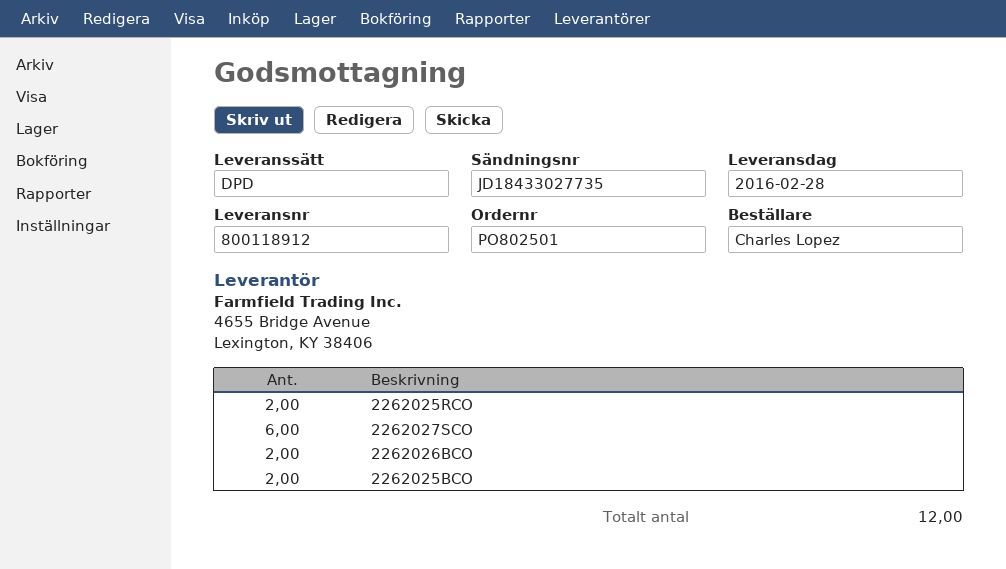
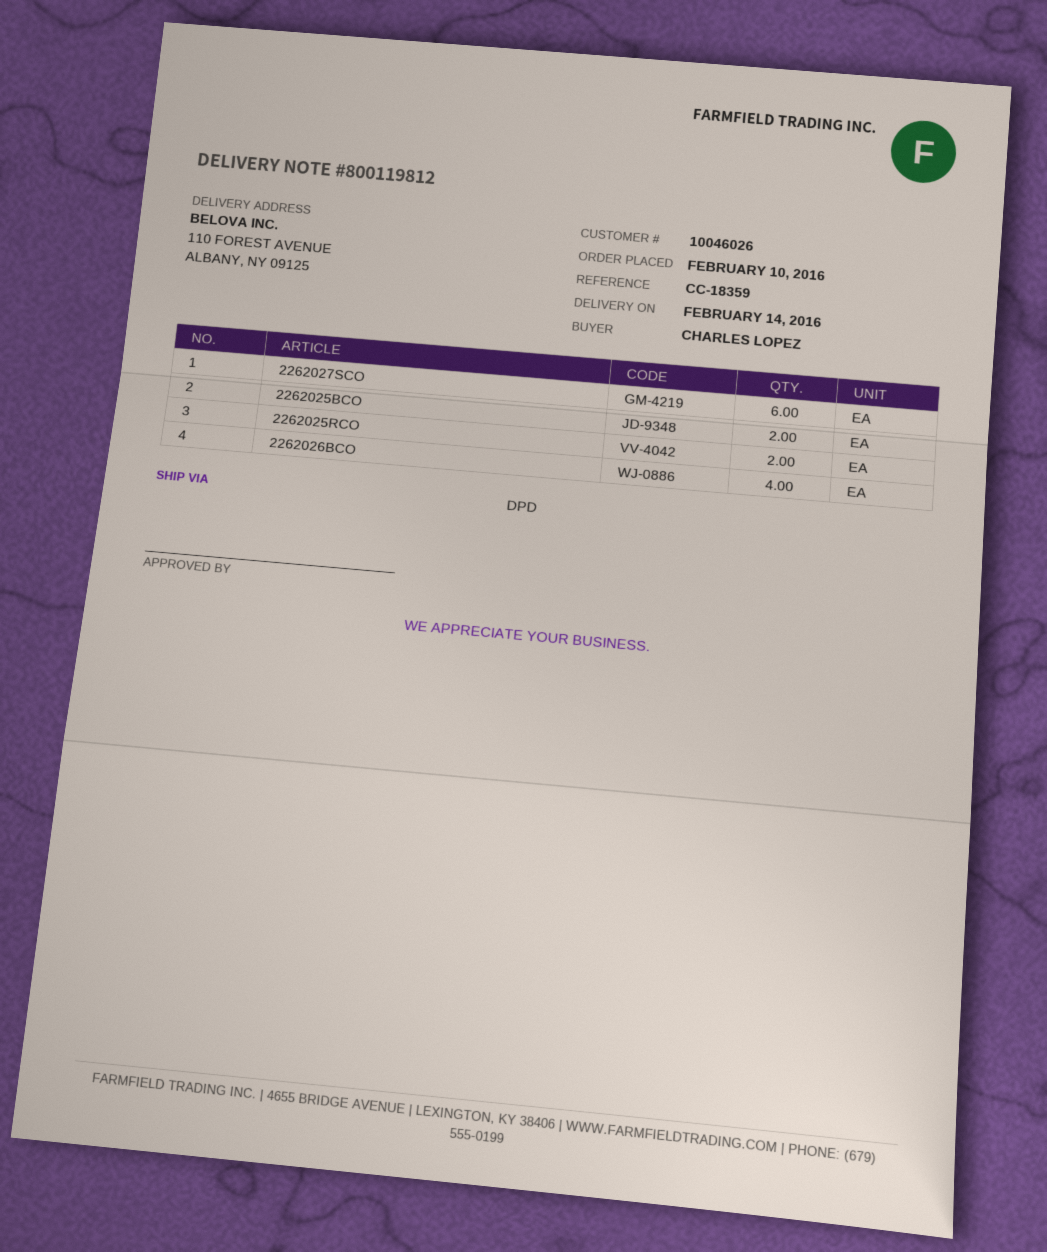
delivery note number: 800118912 -> 800119812
delivery date: 2016-02-28 -> 2016-02-14
2262026BCO: 2 -> 4

